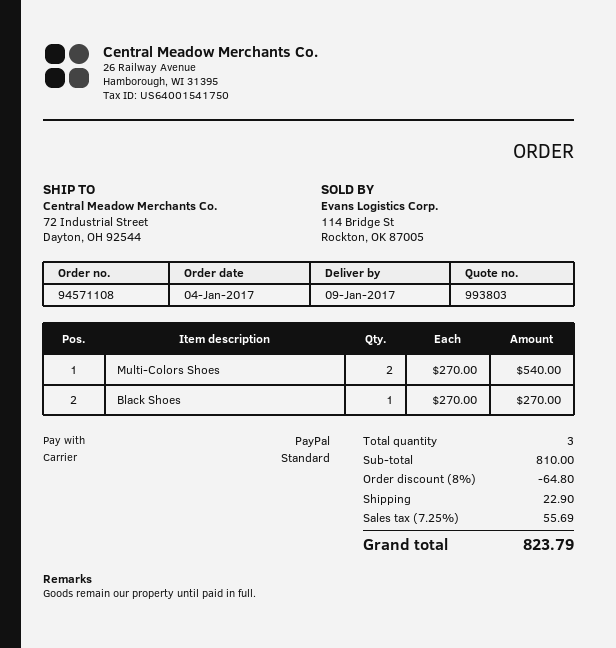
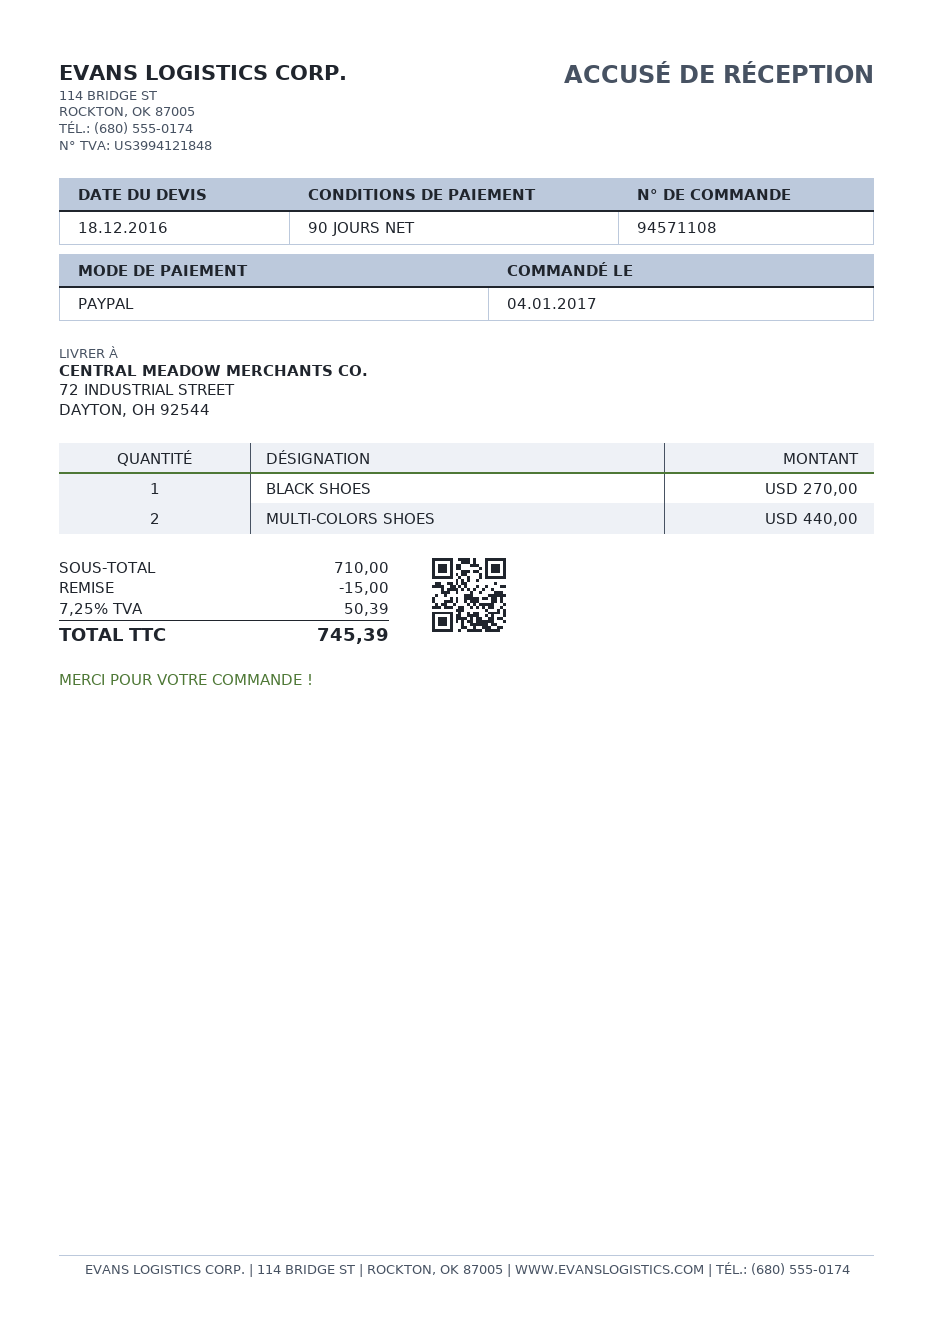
Multi-Colors Shoes: 2 for 540.00 -> 2 for 440.00
subtotal: 810.00 -> 710.00
discount: 64.80 -> 15.00
shipping: 22.90 -> none
tax: 7.25% = 55.69 -> 7.25% = 50.39
total: 823.79 -> 745.39

